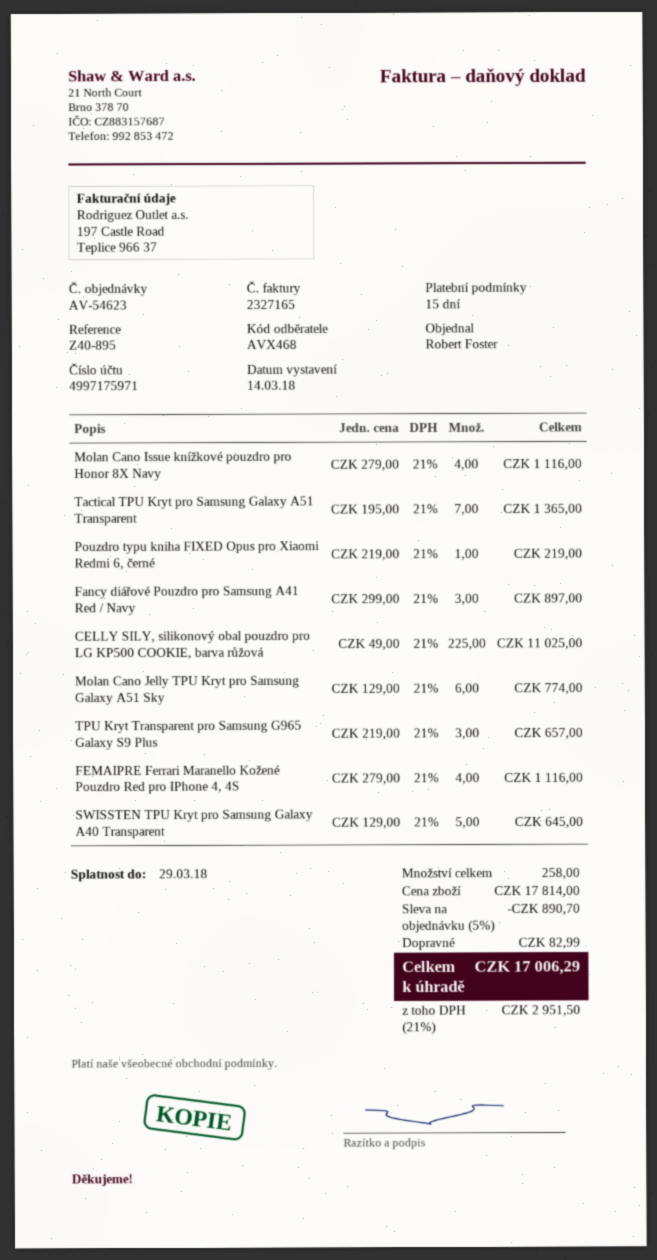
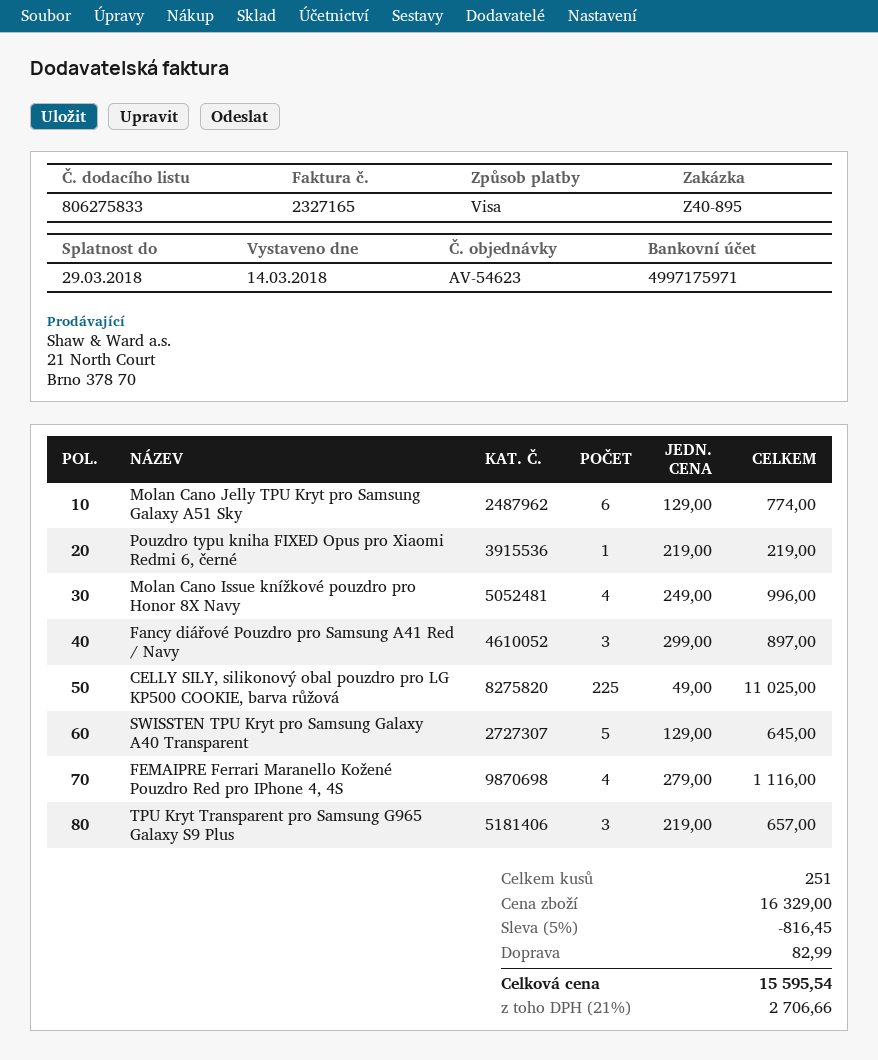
Molan Cano Issue knížkové pouzdro pro Honor 8X Navy: 4 x 279.00 = 1116.00 -> 4 x 249.00 = 996.00
Tactical TPU Kryt pro Samsung Galaxy A51 Transparent: 7 x 195.00 = 1365.00 -> none
total quantity: 258 -> 251
subtotal: 17814.00 -> 16329.00
discount: 5% = 890.70 -> 5% = 816.45
tax: 21% = 2951.50 -> 21% = 2706.66
total: 17006.29 -> 15595.54

